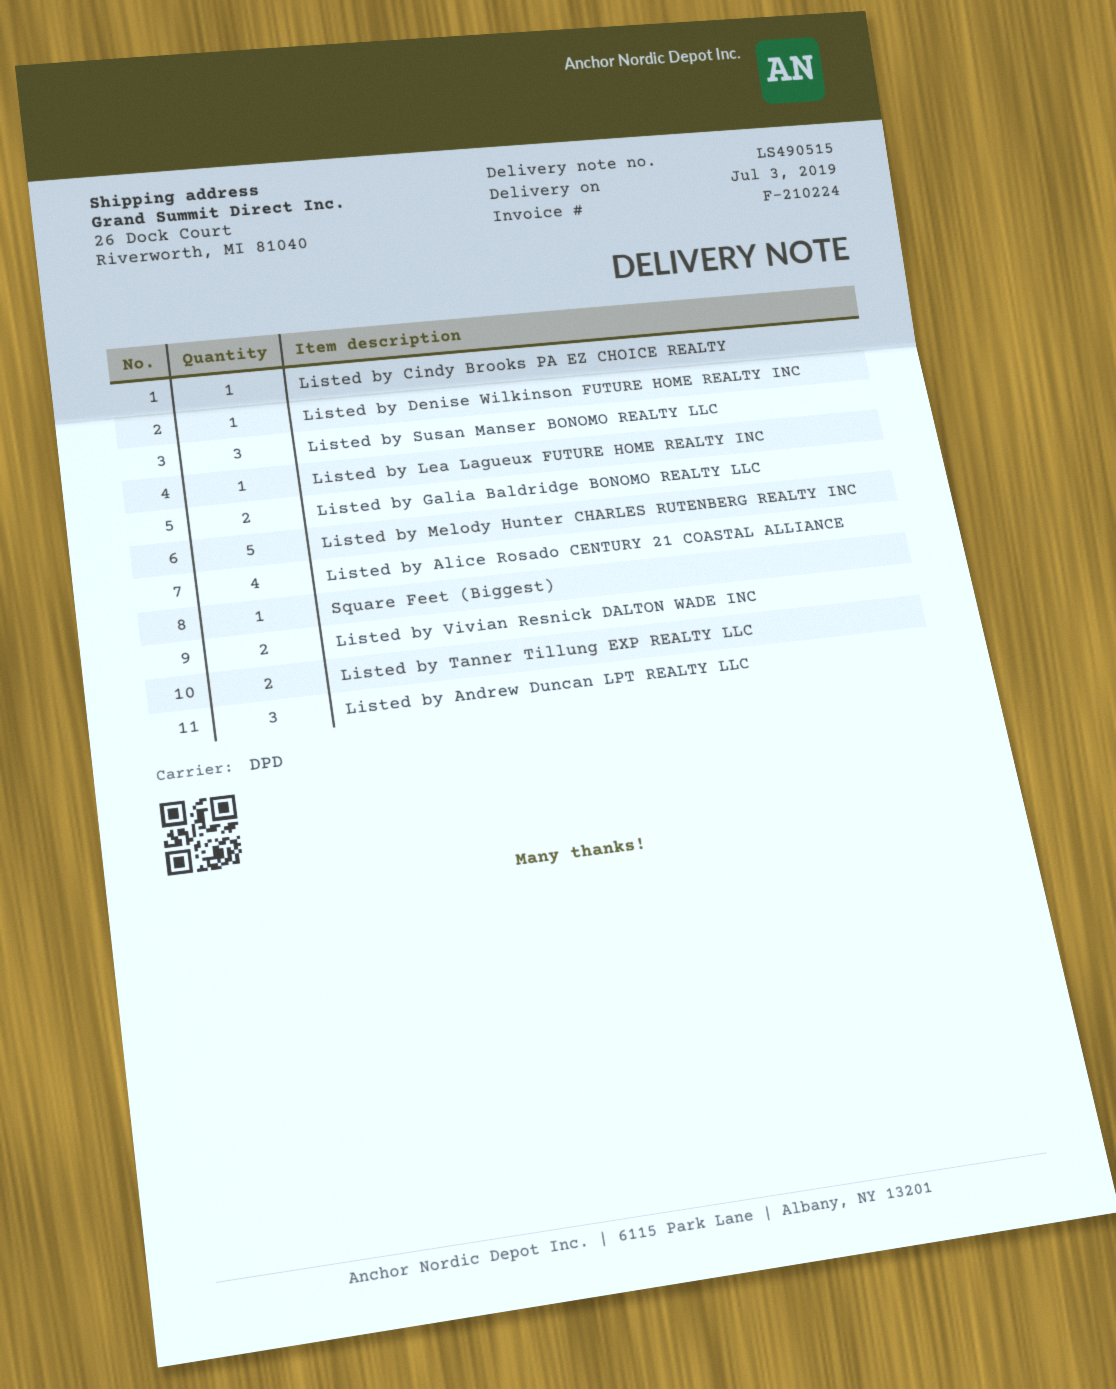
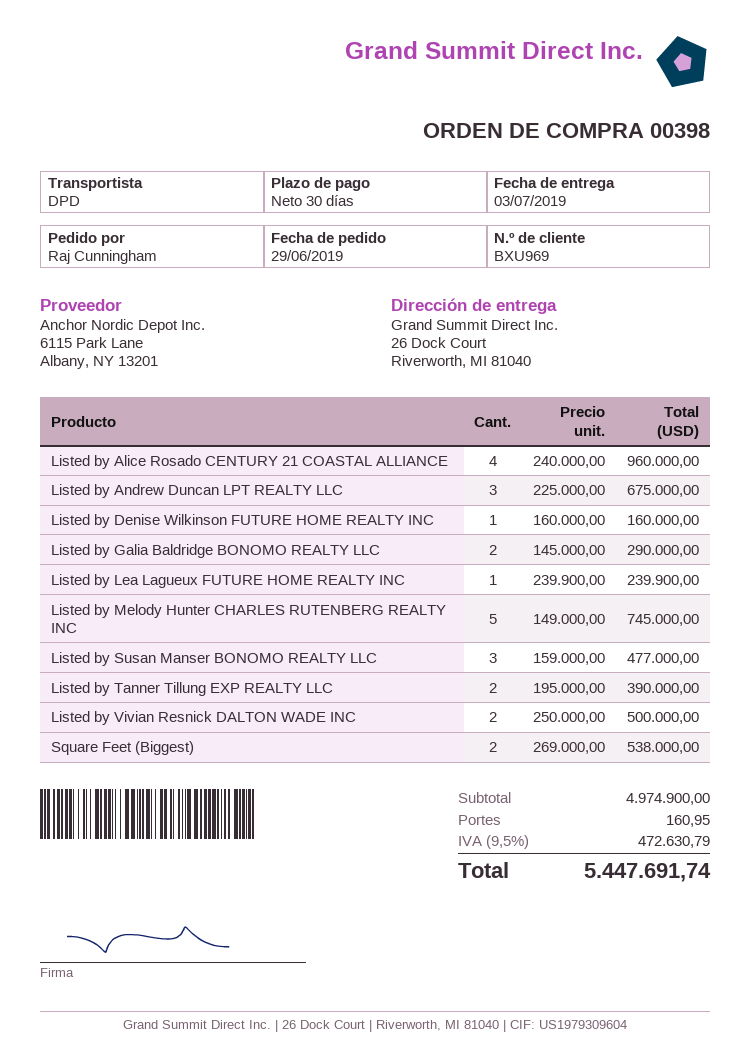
Listed by Cindy Brooks PA EZ CHOICE REALTY: 1 -> none
Square Feet (Biggest): 1 -> 2

